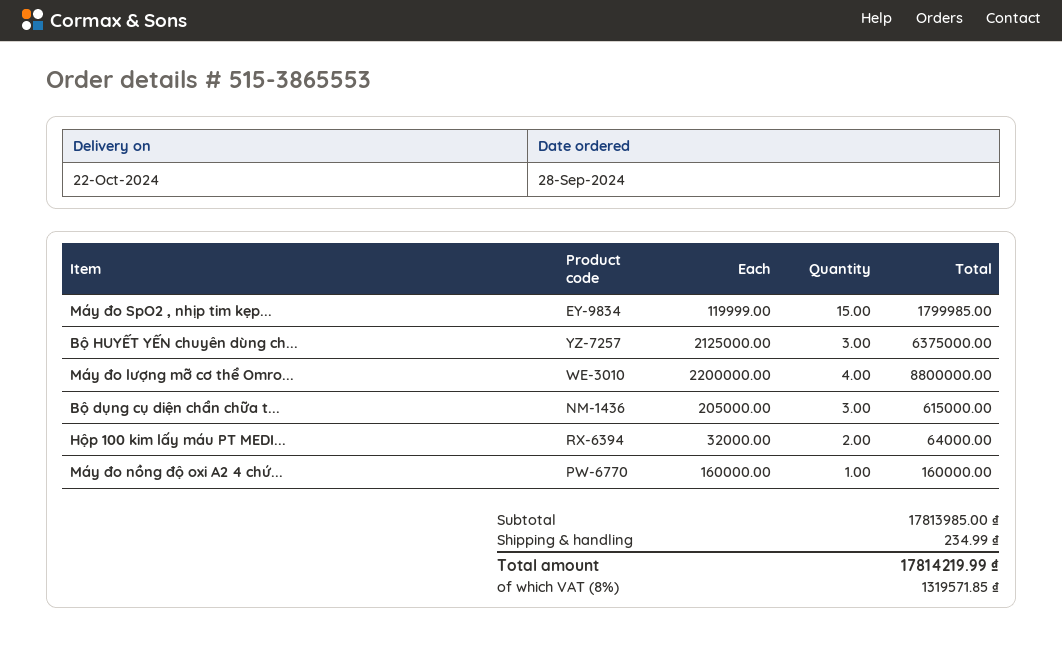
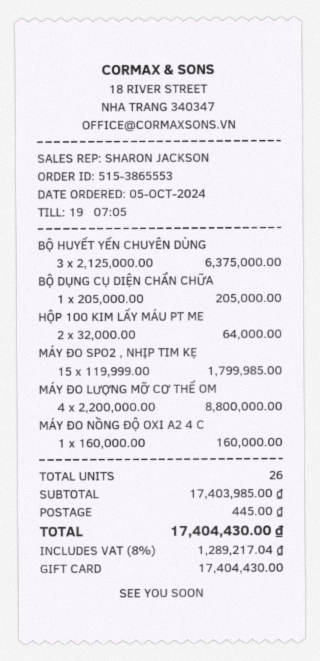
order date: 2024-09-28 -> 2024-10-05
Bộ dụng cụ diện chẩn chữa t...: 3 x 205000.00 = 615000.00 -> 1 x 205000.00 = 205000.00
subtotal: 17813985.00 -> 17403985.00
shipping: 234.99 -> 445.00
tax: 8% = 1319571.85 -> 8% = 1289217.04
total: 17814219.99 -> 17404430.00

